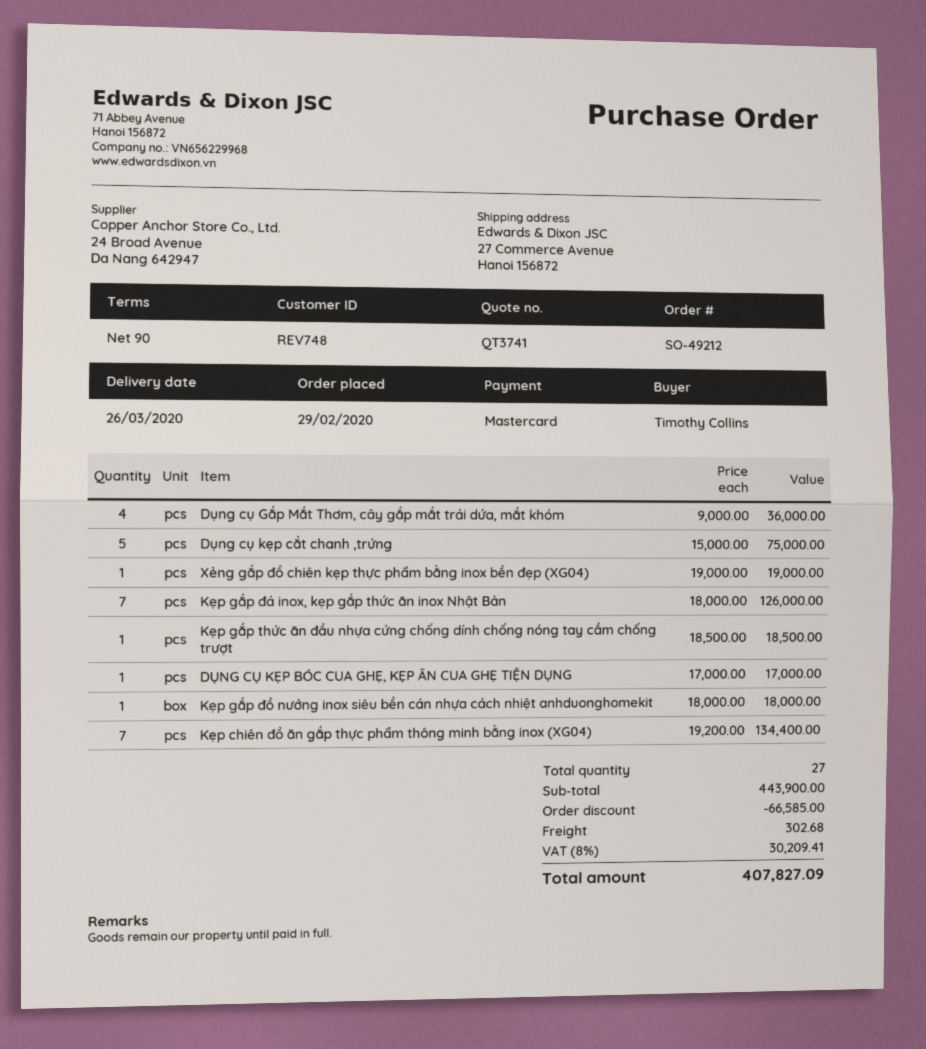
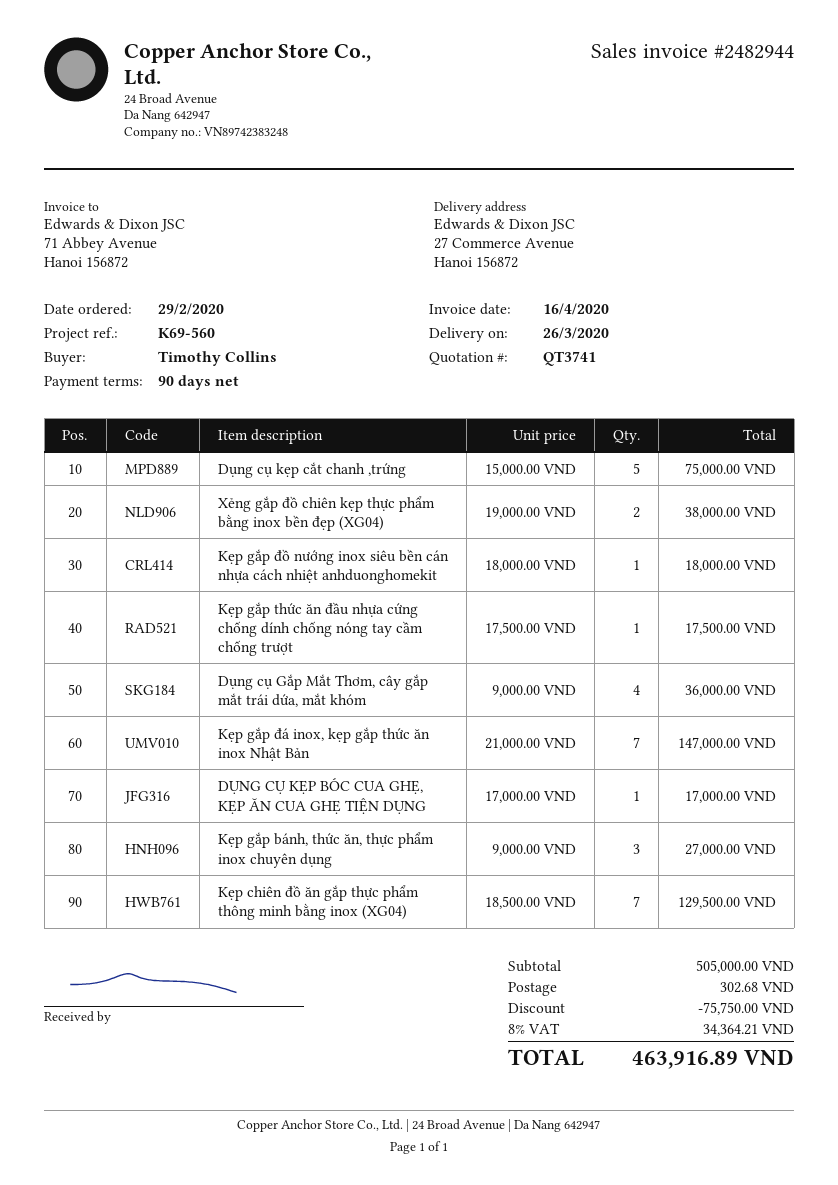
Xẻng gắp đồ chiên kẹp thực phẩm bằng inox bền đẹp (XG04): 1 x 19000.00 = 19000.00 -> 2 x 19000.00 = 38000.00
Kẹp gắp đá inox, kẹp gắp thức ăn inox Nhật Bản: 7 x 18000.00 = 126000.00 -> 7 x 21000.00 = 147000.00
Kẹp gắp thức ăn đầu nhựa cứng chống dính chống nóng tay cầm chống trượt: 1 x 18500.00 = 18500.00 -> 1 x 17500.00 = 17500.00
Kẹp chiên đồ ăn gắp thực phẩm thông minh bằng inox (XG04): 7 x 19200.00 = 134400.00 -> 7 x 18500.00 = 129500.00
Kẹp gắp bánh, thức ăn, thực phẩm inox chuyên dụng: none -> 3 x 9000.00 = 27000.00
subtotal: 443900.00 -> 505000.00
discount: 66585.00 -> 75750.00
tax: 8% = 30209.41 -> 8% = 34364.21
total: 407827.09 -> 463916.89

